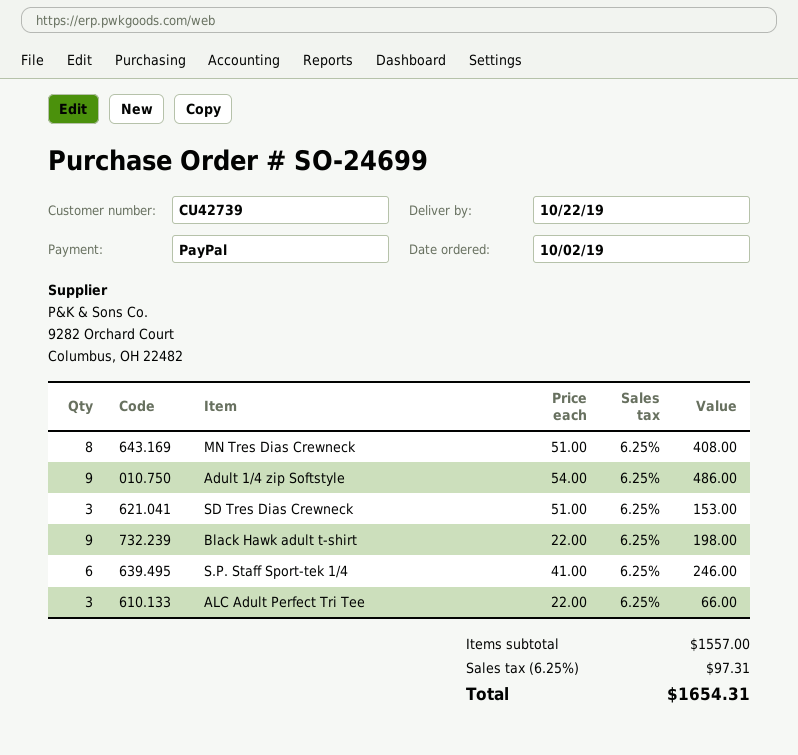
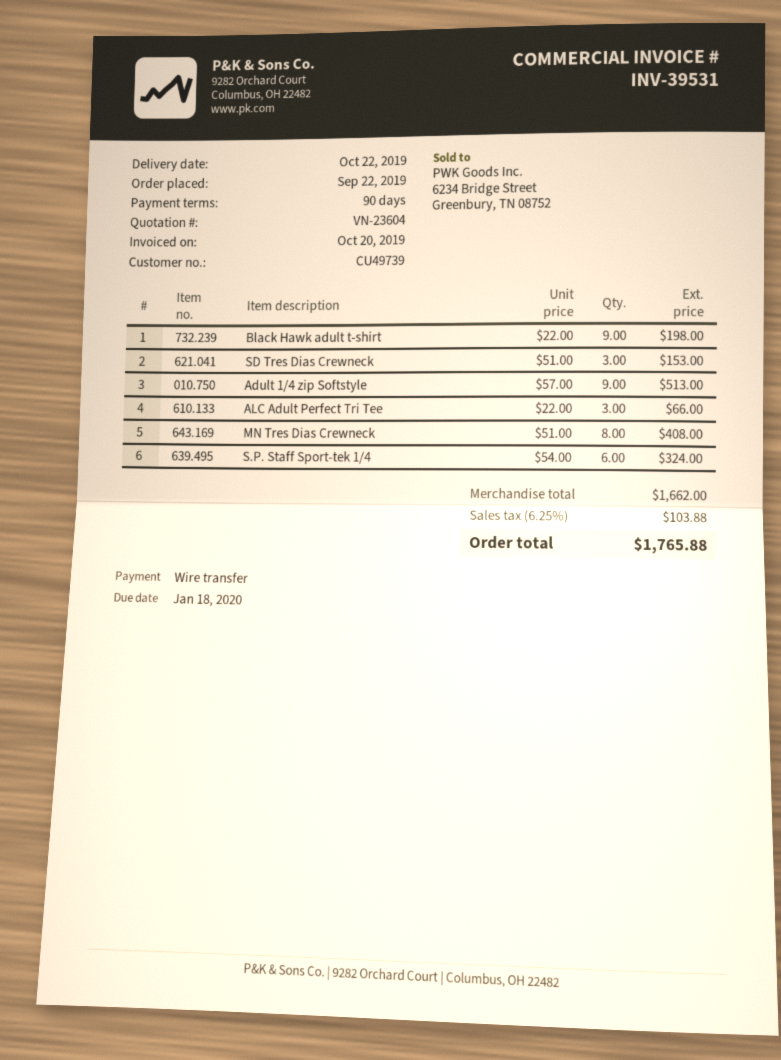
order date: 2019-10-02 -> 2019-09-22
customer number: CU42739 -> CU49739
payment method: PayPal -> bank transfer
Adult 1/4 zip Softstyle: 9 x 54.00 = 486.00 -> 9 x 57.00 = 513.00
S.P. Staff Sport-tek 1/4: 6 x 41.00 = 246.00 -> 6 x 54.00 = 324.00
subtotal: 1557.00 -> 1662.00
tax: 6.25% = 97.31 -> 6.25% = 103.88
total: 1654.31 -> 1765.88

